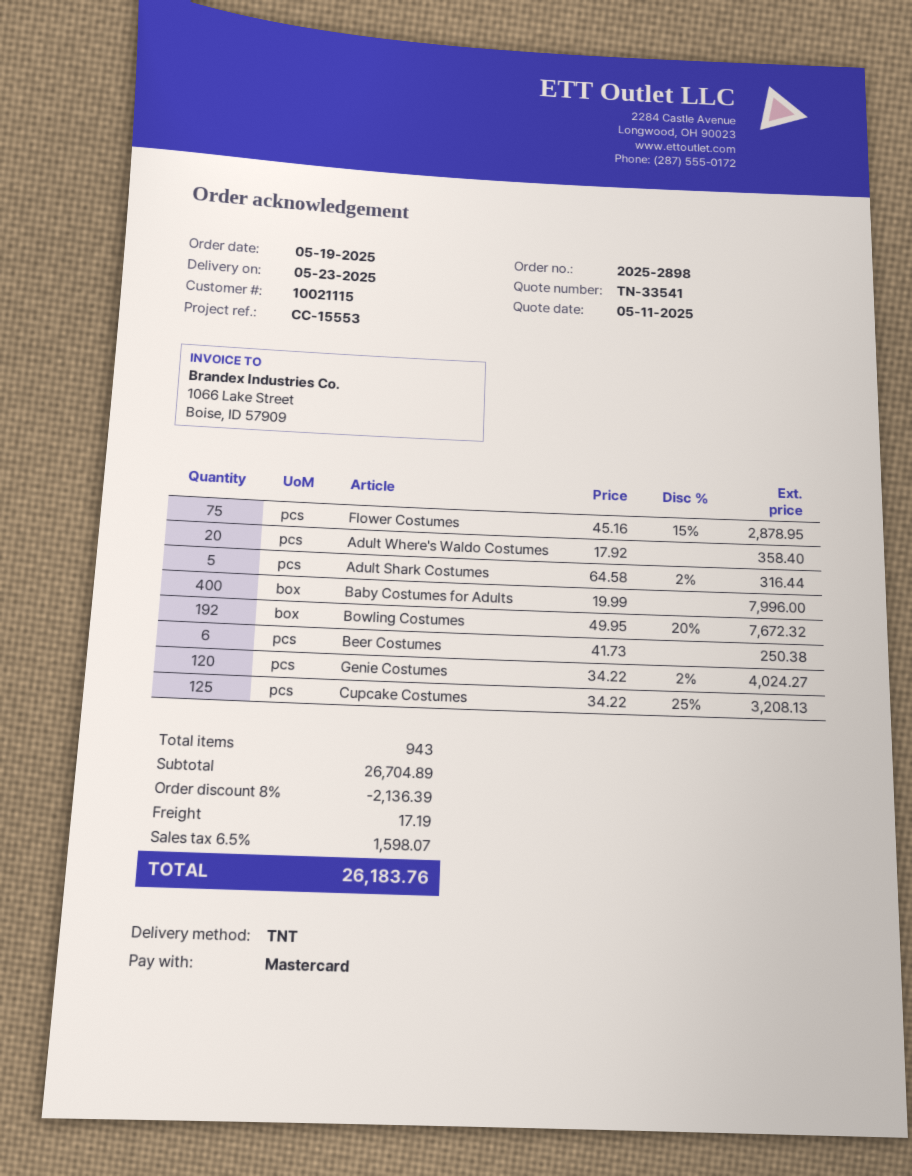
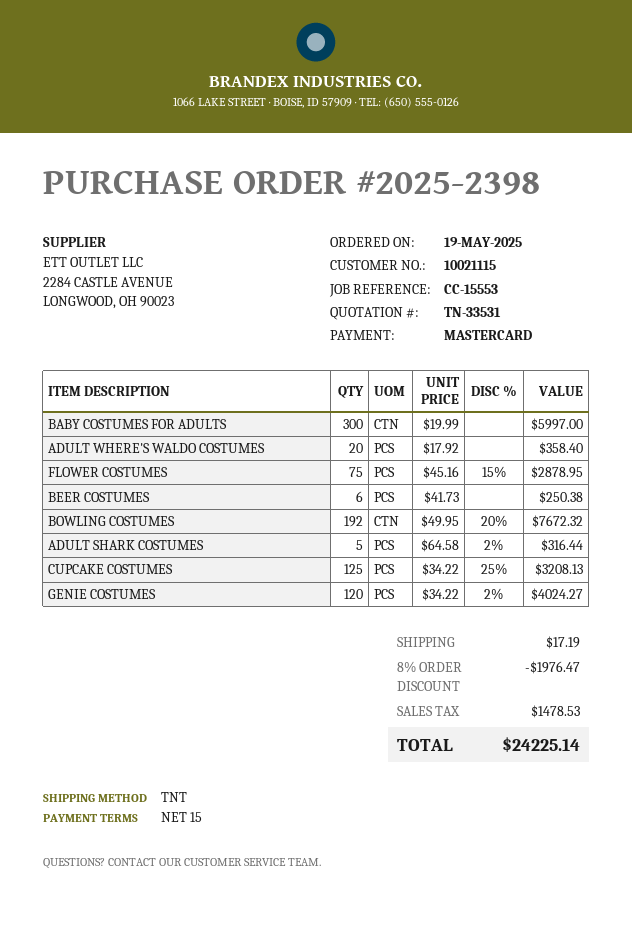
quote number: TN-33541 -> TN-33531
order number: 2025-2898 -> 2025-2398
Baby Costumes for Adults: 400 x 19.99 = 7996.00 -> 300 x 19.99 = 5997.00
discount: 8% = 2136.39 -> 8% = 1976.47
tax: 1598.07 -> 1478.53
total: 26183.76 -> 24225.14

